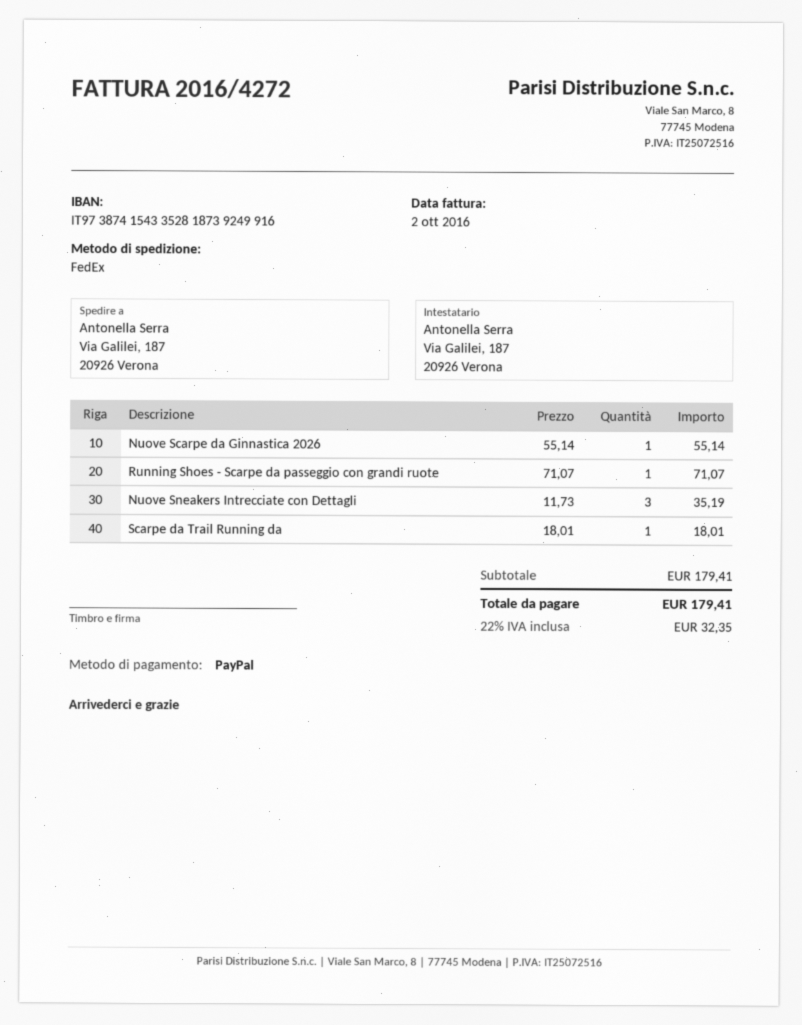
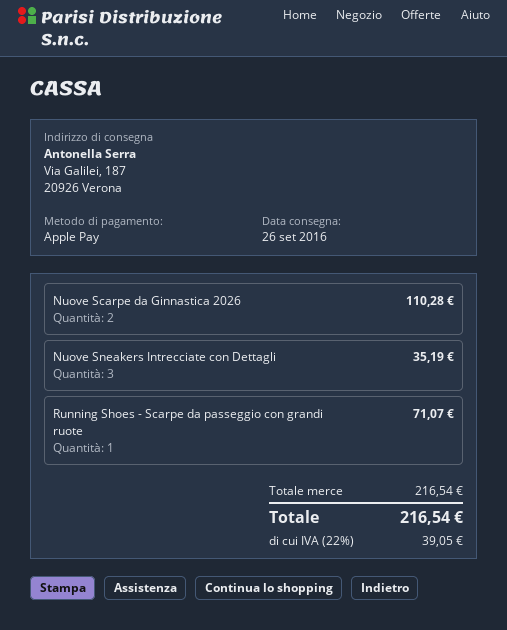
payment method: PayPal -> Apple Pay
Nuove Scarpe da Ginnastica 2026: 1 for 55.14 -> 2 for 110.28
Scarpe da Trail Running da: 1 for 18.01 -> none
subtotal: 179.41 -> 216.54
tax: 22% = 32.35 -> 22% = 39.05
total: 179.41 -> 216.54

